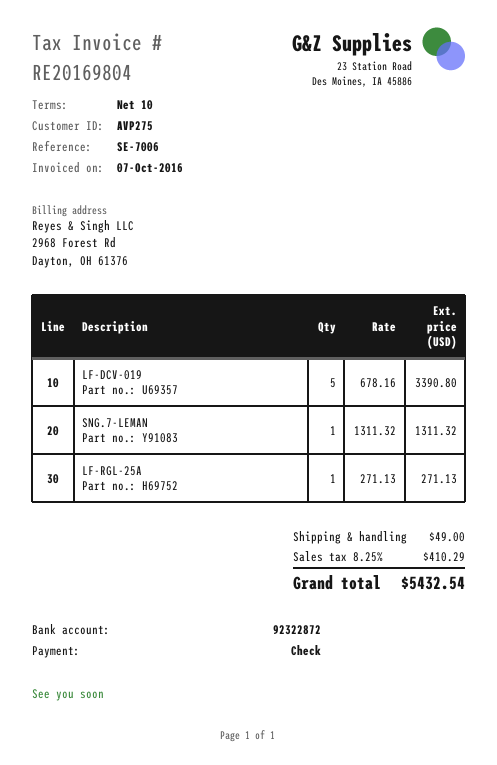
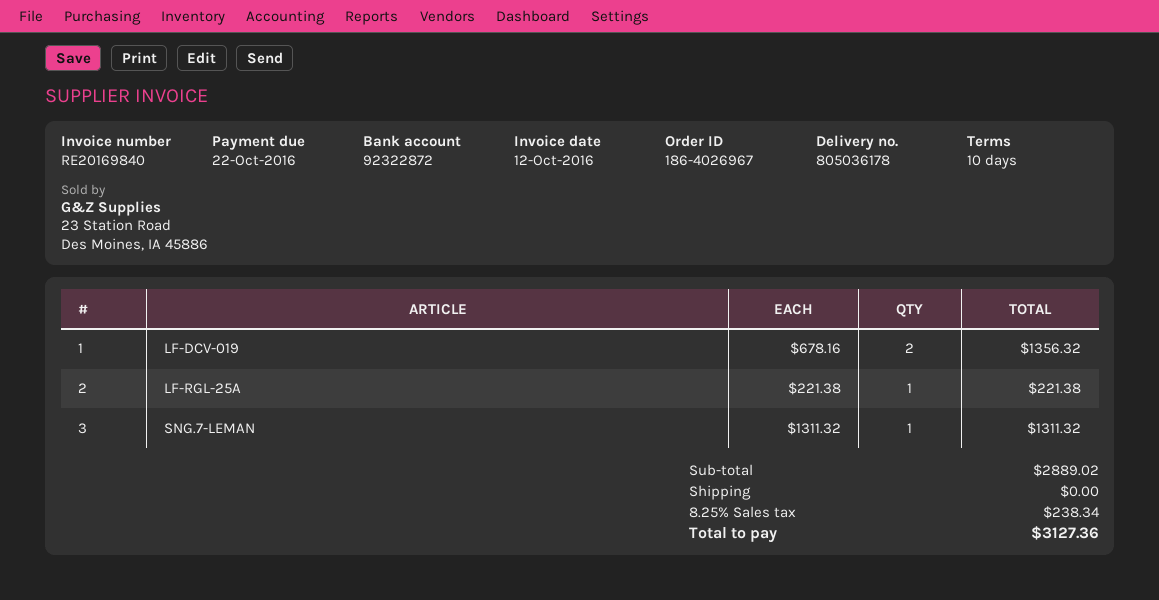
invoice number: RE20169804 -> RE20169840
invoice date: 2016-10-07 -> 2016-10-12
LF-DCV-019: 5 x 678.16 = 3390.80 -> 2 x 678.16 = 1356.32
LF-RGL-25A: 1 x 271.13 = 271.13 -> 1 x 221.38 = 221.38
shipping: 49.00 -> 0.00
tax: 8.25% = 410.29 -> 8.25% = 238.34
total: 5432.54 -> 3127.36

